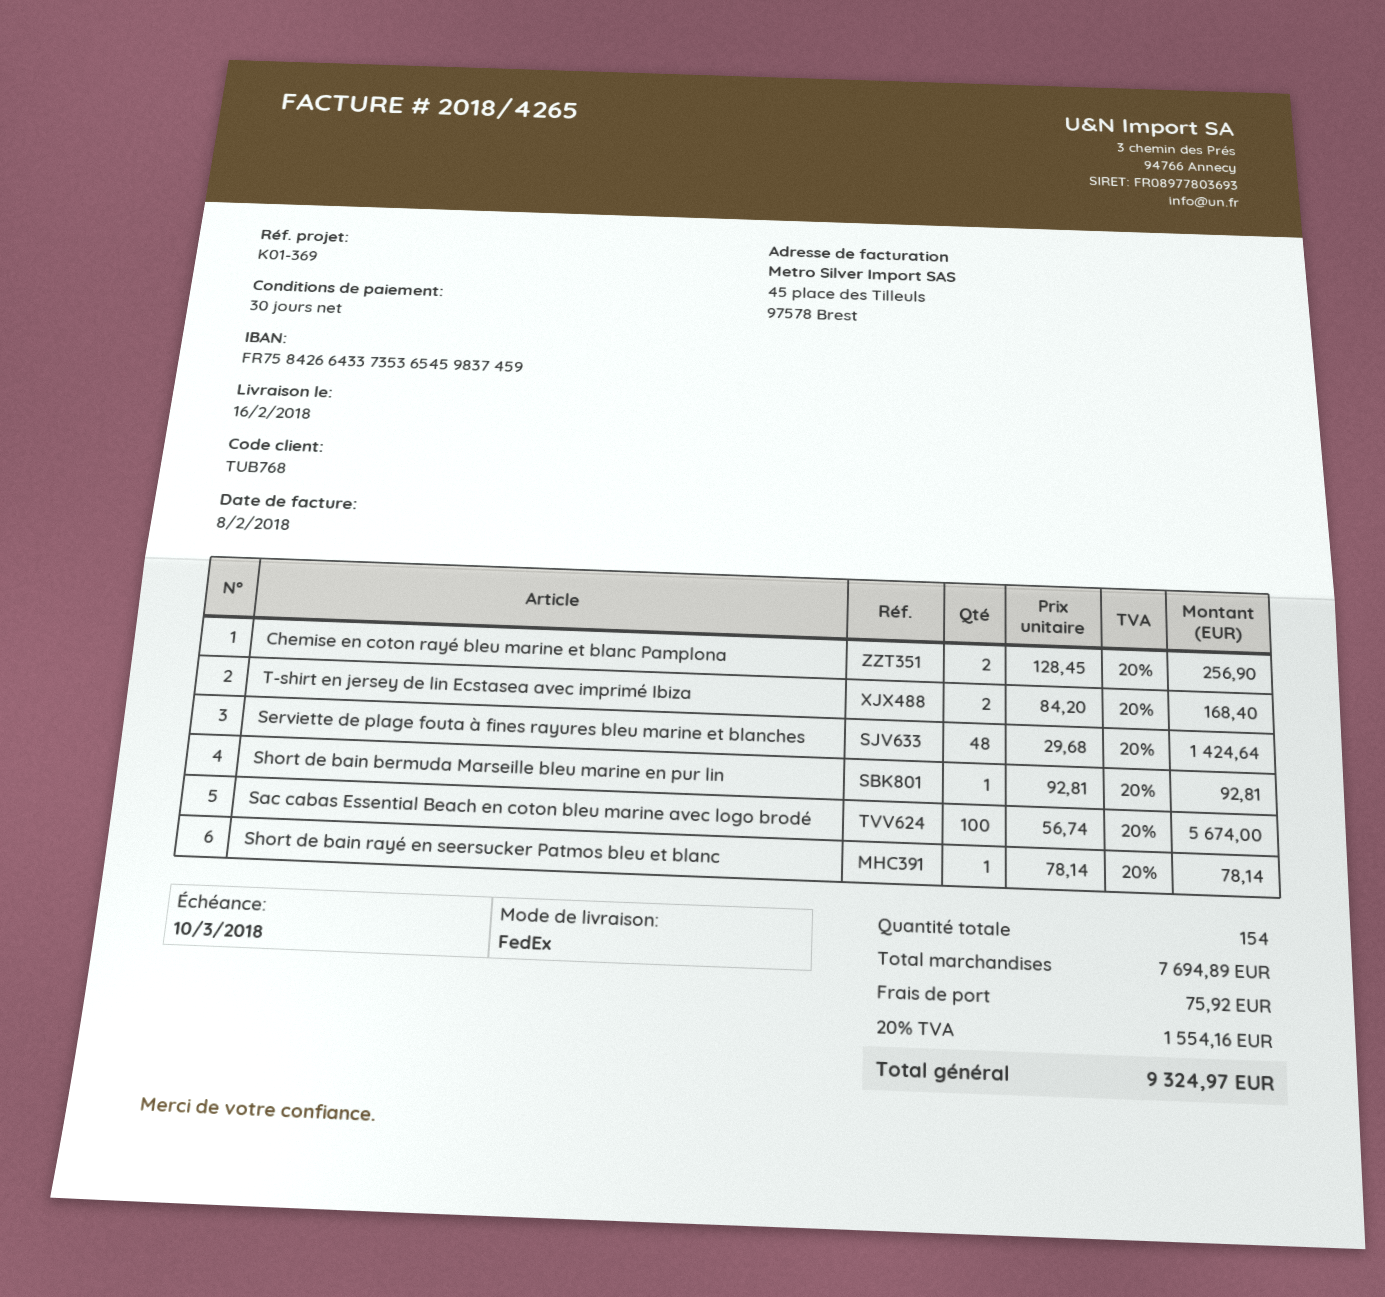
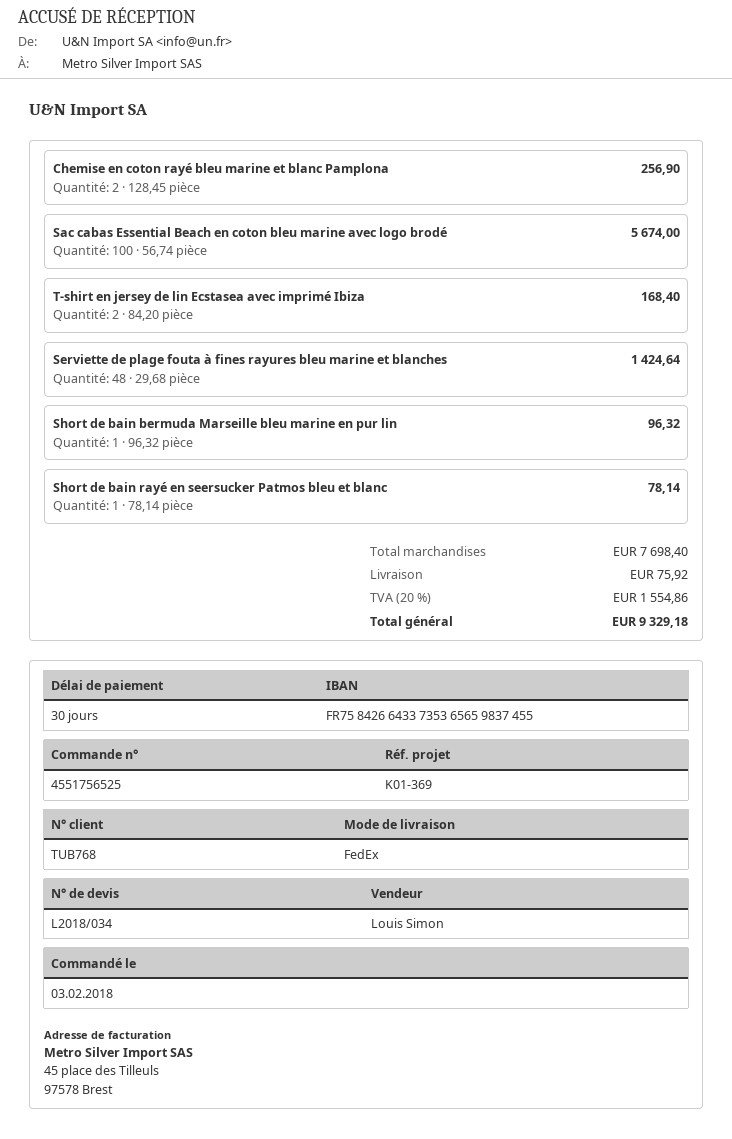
bank account: FR7584266433735365459837459 -> FR7584266433735365659837455
Short de bain bermuda Marseille bleu marine en pur lin: 1 x 92.81 = 92.81 -> 1 x 96.32 = 96.32
subtotal: 7694.89 -> 7698.40
tax: 20% = 1554.16 -> 20% = 1554.86
total: 9324.97 -> 9329.18

